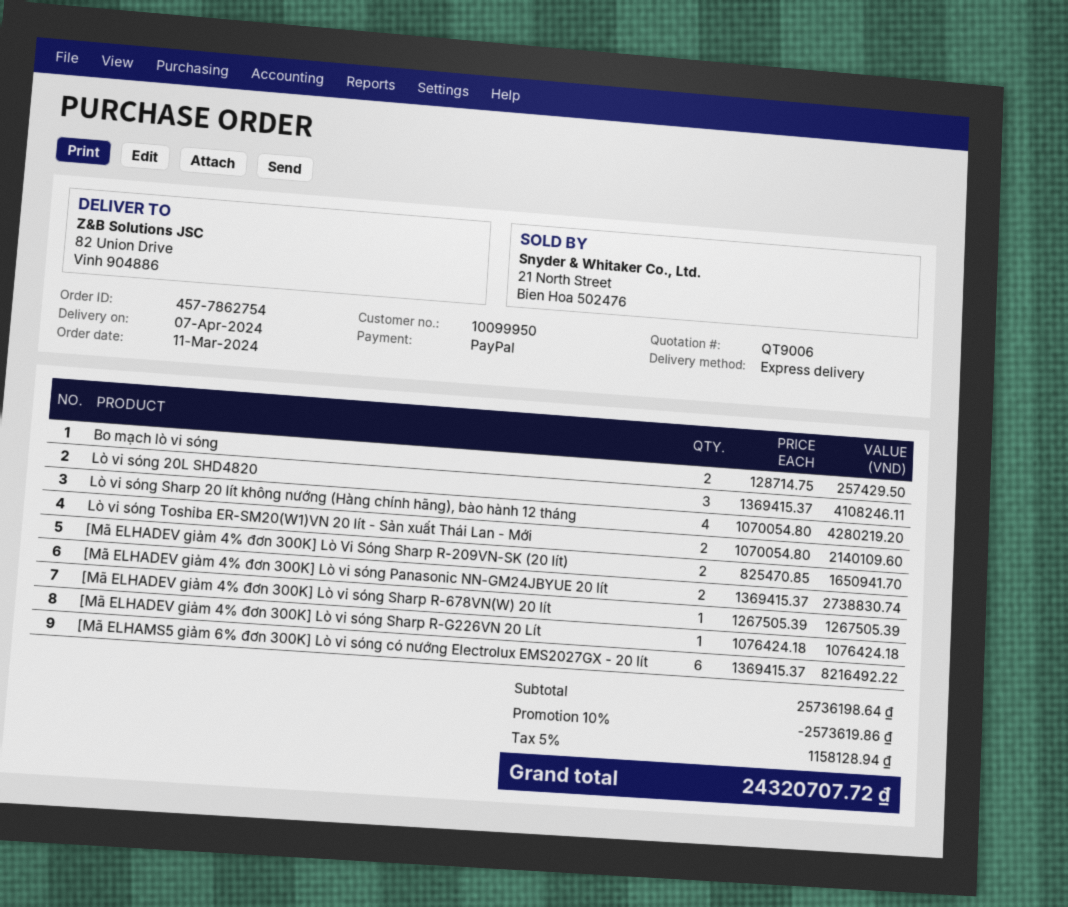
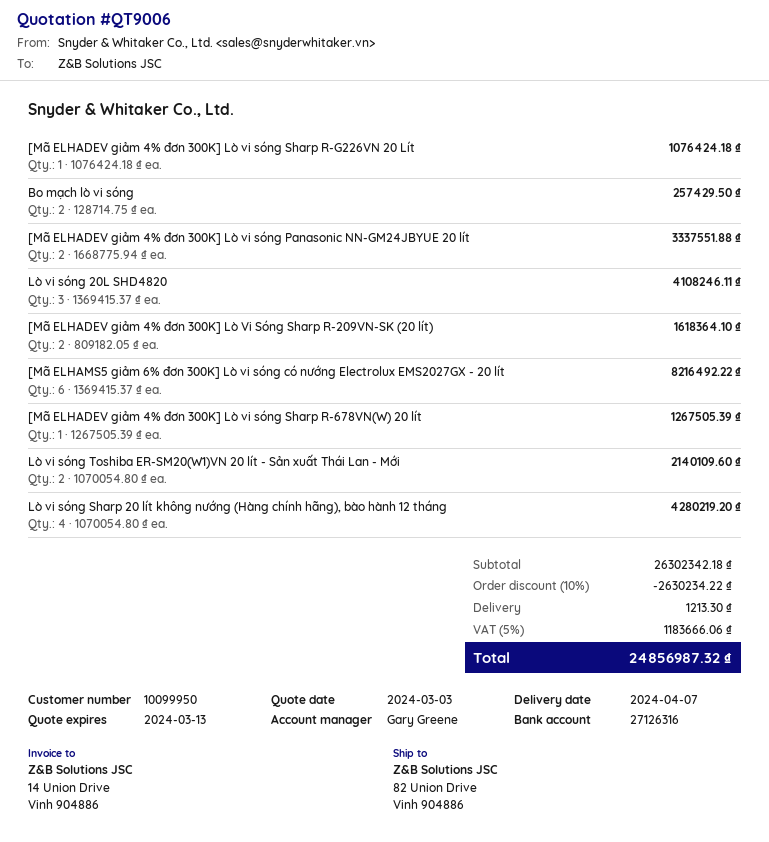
[Mã ELHADEV giảm 4% đơn 300K] Lò Vi Sóng Sharp R-209VN-SK (20 lít): 2 x 825470.85 = 1650941.70 -> 2 x 809182.05 = 1618364.10
[Mã ELHADEV giảm 4% đơn 300K] Lò vi sóng Panasonic NN-GM24JBYUE 20 lít: 2 x 1369415.37 = 2738830.74 -> 2 x 1668775.94 = 3337551.88
subtotal: 25736198.64 -> 26302342.18
discount: 10% = 2573619.86 -> 10% = 2630234.22
shipping: none -> 1213.30
tax: 5% = 1158128.94 -> 5% = 1183666.06
total: 24320707.72 -> 24856987.32

